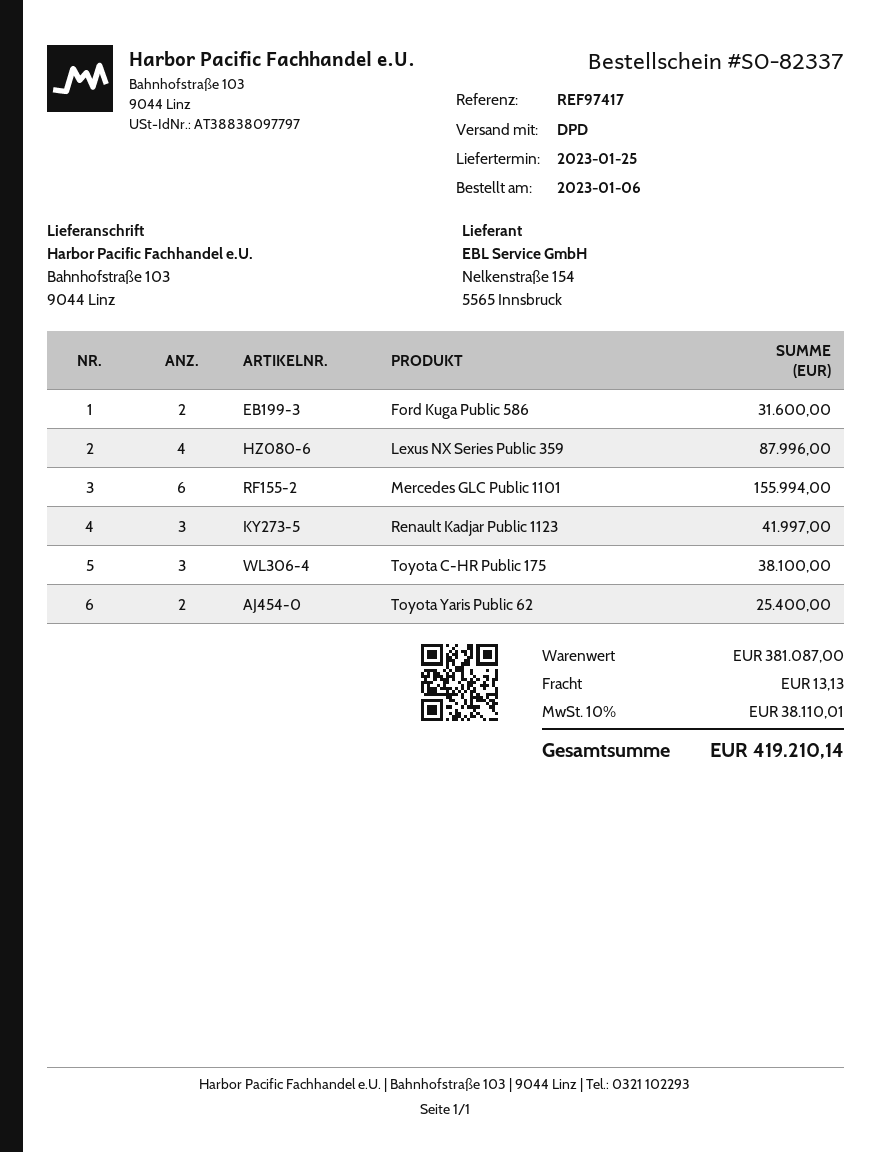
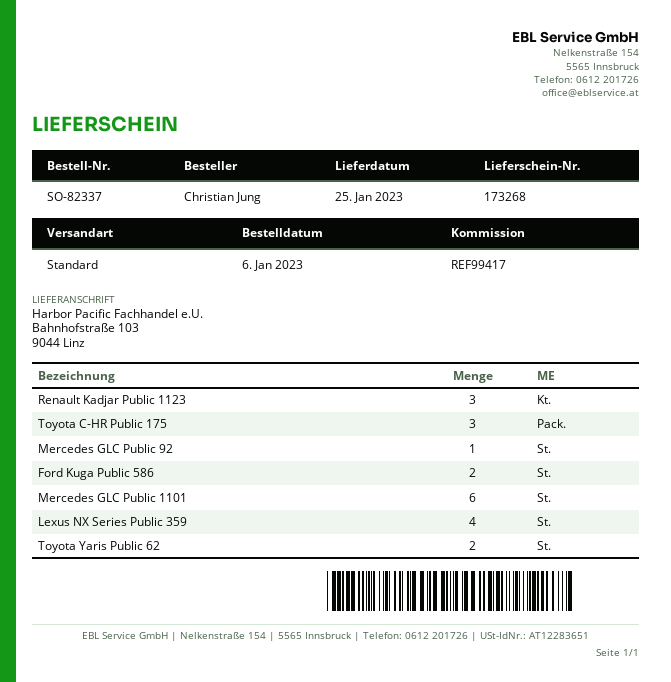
reference: REF97417 -> REF99417
shipping method: DPD -> standard
Mercedes GLC Public 92: none -> 1

